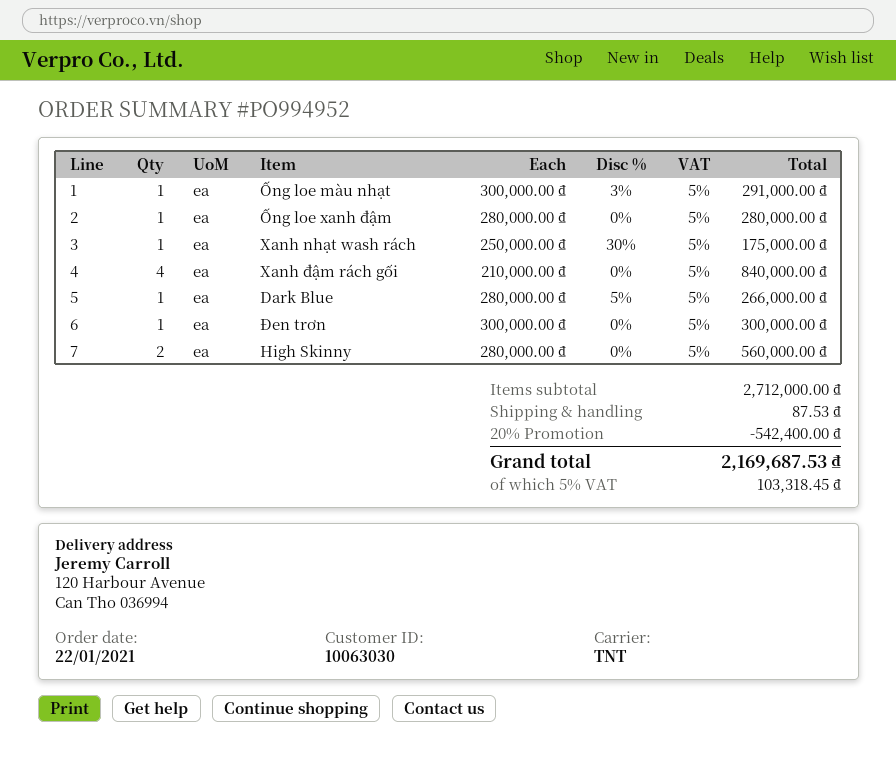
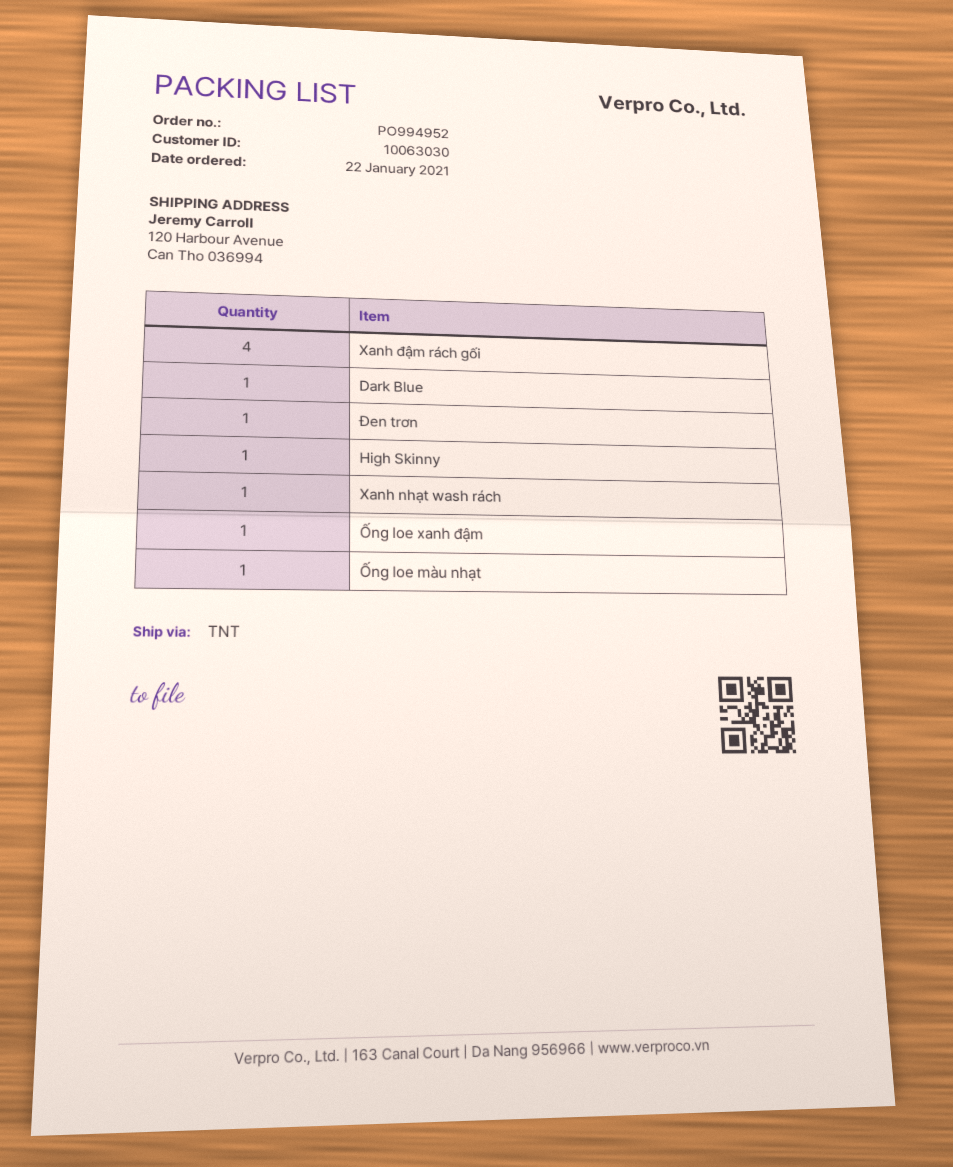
High Skinny: 2 -> 1

